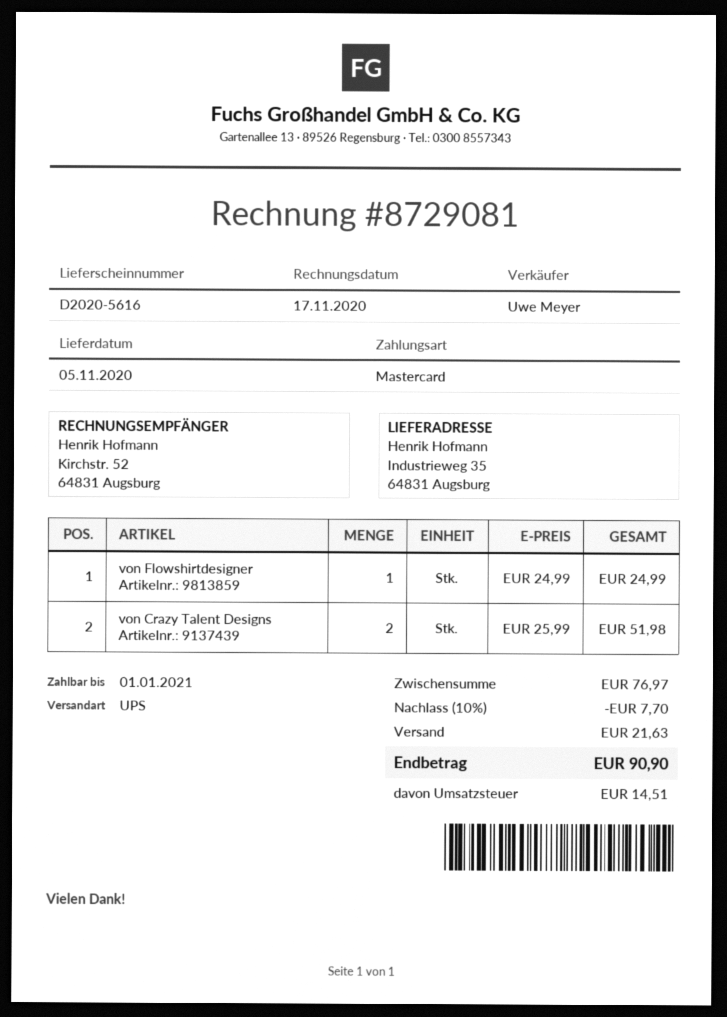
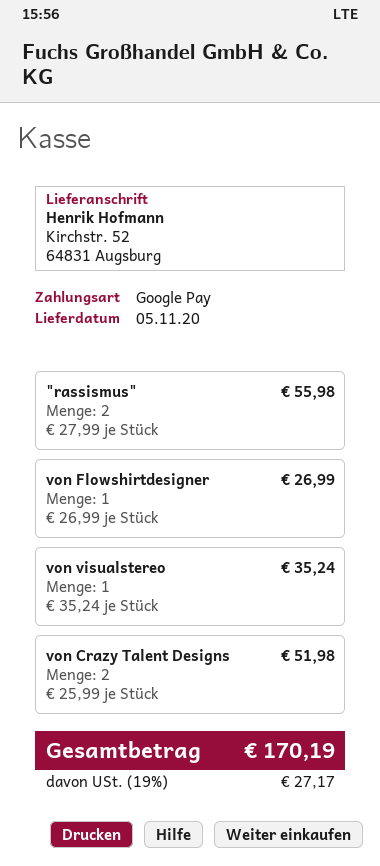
payment method: Mastercard -> Google Pay
ship to: Industrieweg 35, 64831 Augsburg -> Kirchstr. 52, 64831 Augsburg
von Flowshirtdesigner: 1 x 24.99 = 24.99 -> 1 x 26.99 = 26.99
"rassismus": none -> 2 x 27.99 = 55.98
von visualstereo: none -> 1 x 35.24 = 35.24
discount: 10% = 7.70 -> none
shipping: 21.63 -> none
tax: 14.51 -> 27.17
total: 90.90 -> 170.19

